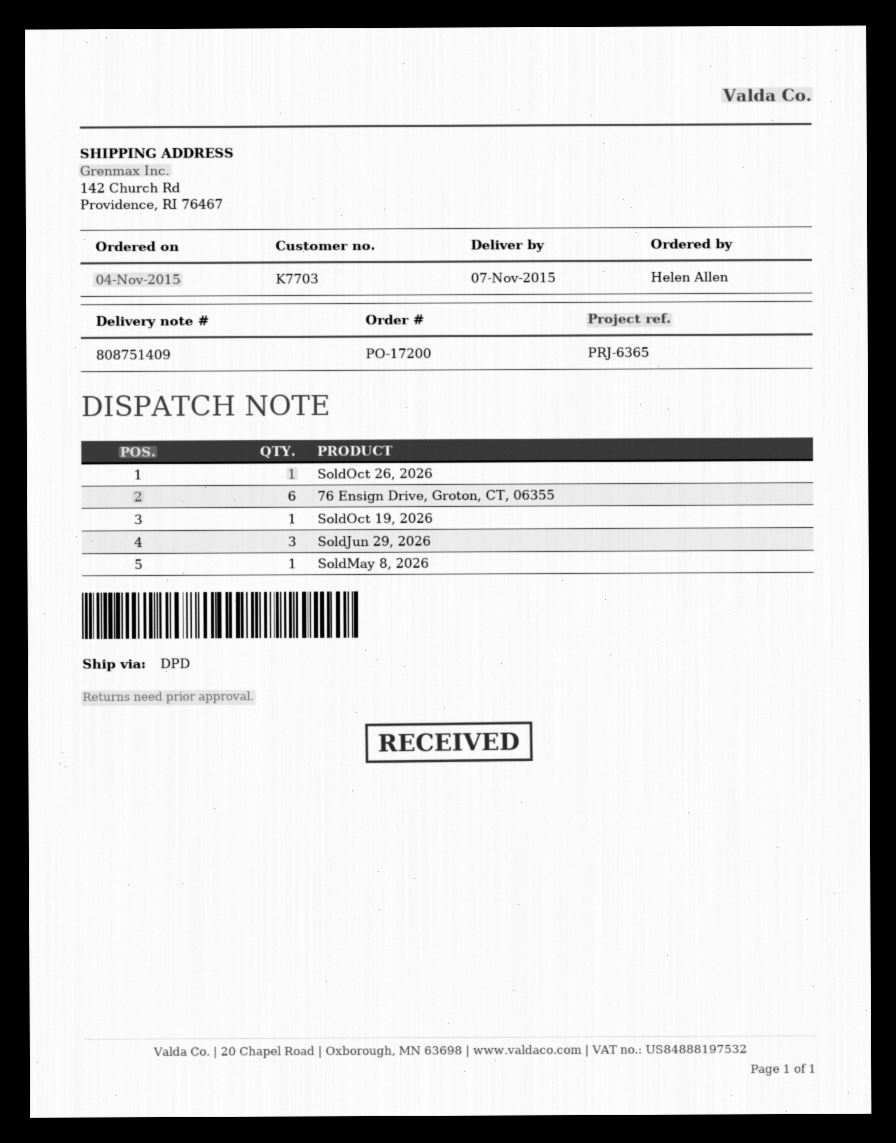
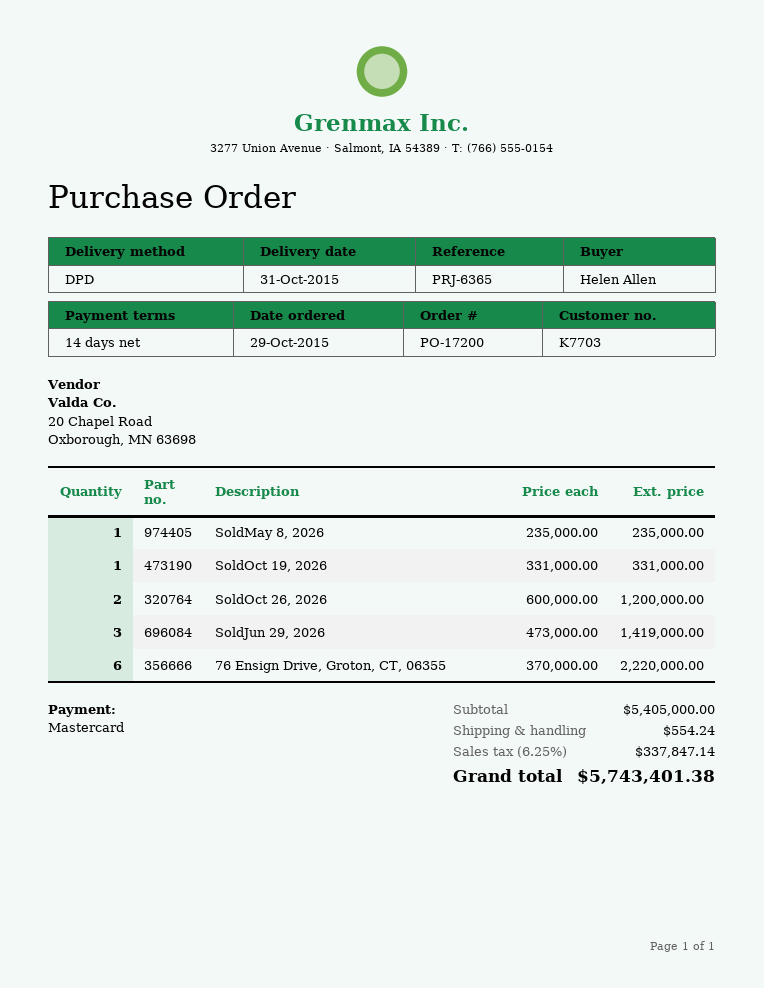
order date: 2015-11-04 -> 2015-10-29
delivery date: 2015-11-07 -> 2015-10-31
SoldOct 26, 2026: 1 -> 2

